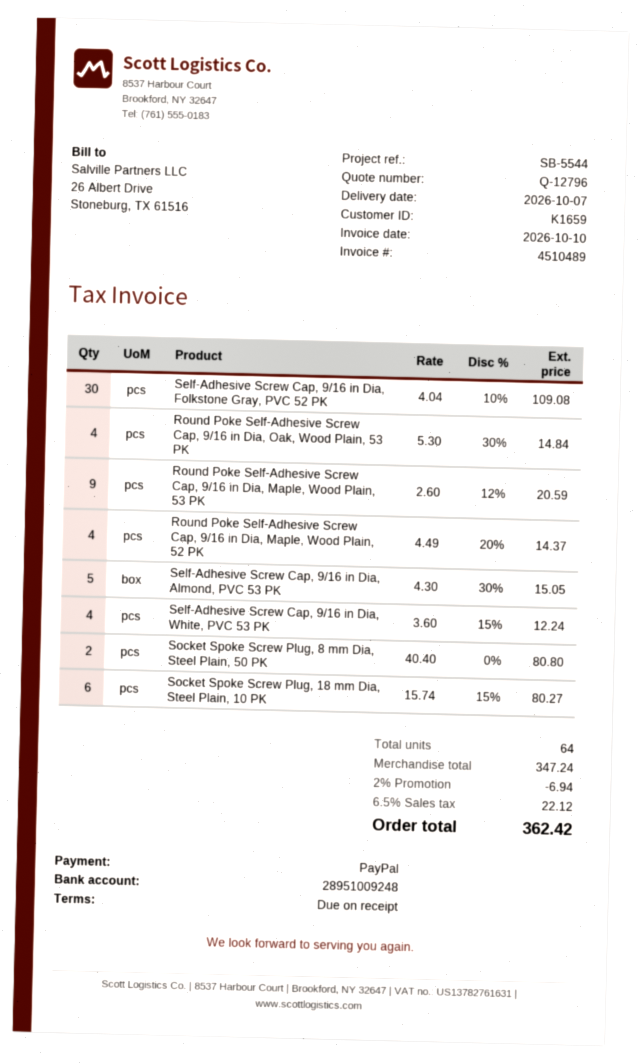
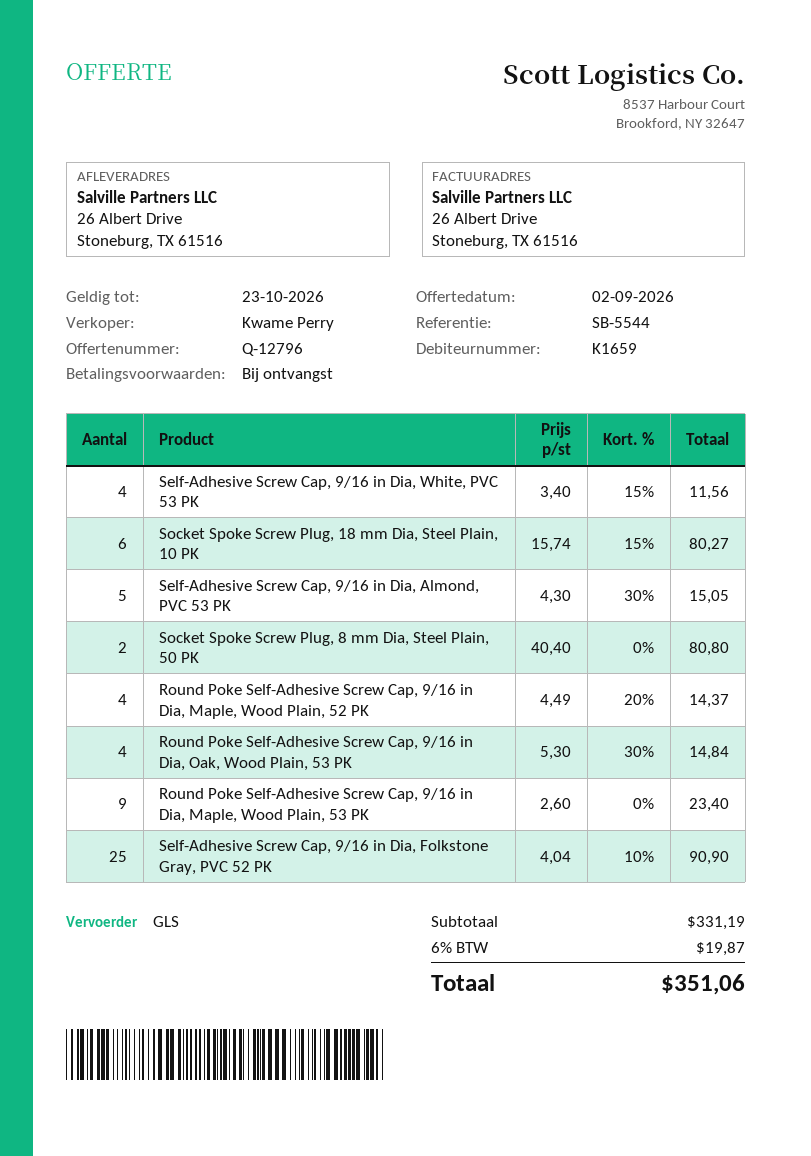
Self-Adhesive Screw Cap, 9/16 in Dia, Folkstone Gray, PVC 52 PK: 30 x 4.04 - 10% = 109.08 -> 25 x 4.04 - 10% = 90.90
Round Poke Self-Adhesive Screw Cap, 9/16 in Dia, Maple, Wood Plain, 53 PK: 9 x 2.60 - 12% = 20.59 -> 9 x 2.60 = 23.40
Self-Adhesive Screw Cap, 9/16 in Dia, White, PVC 53 PK: 4 x 3.60 - 15% = 12.24 -> 4 x 3.40 - 15% = 11.56
subtotal: 347.24 -> 331.19
discount: 2% = 6.94 -> none
tax: 6.5% = 22.12 -> 6% = 19.87
total: 362.42 -> 351.06

